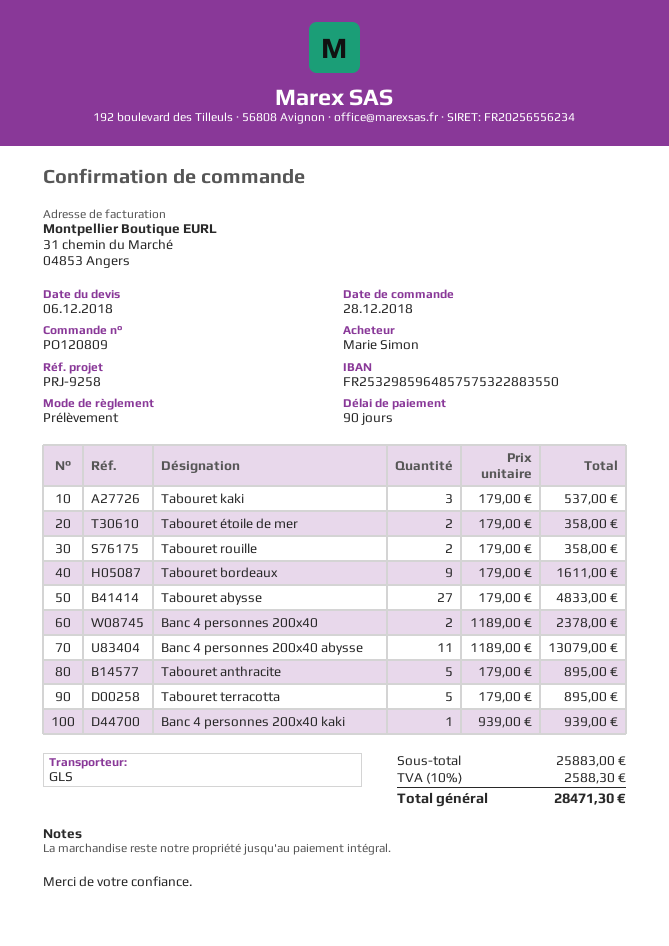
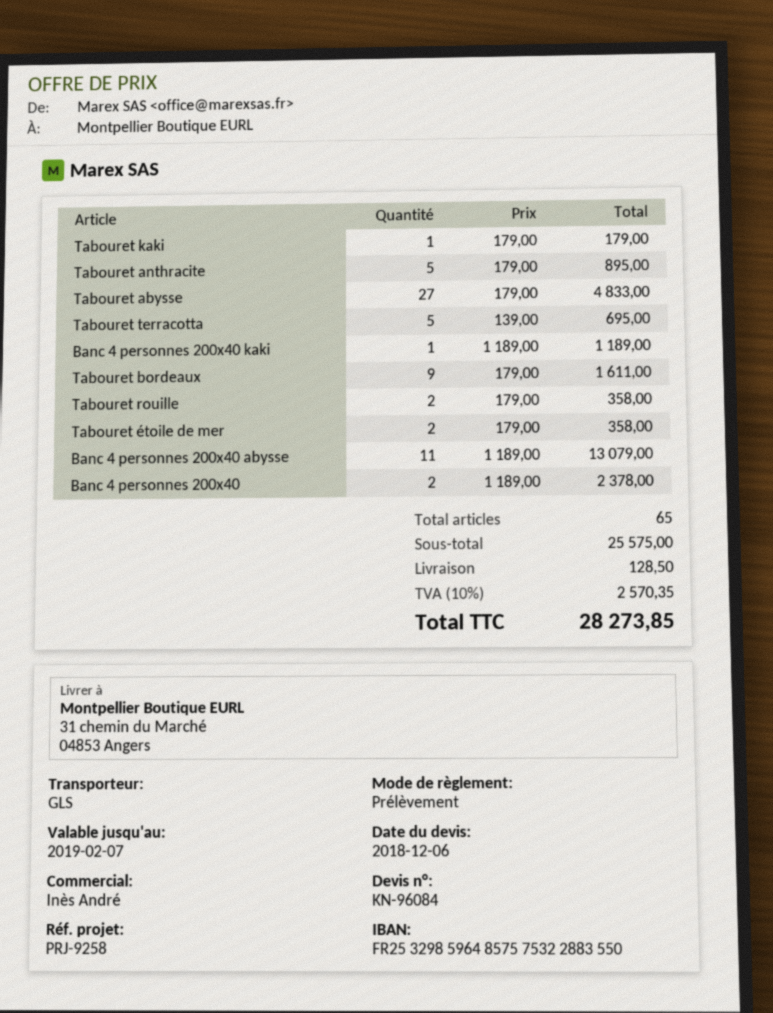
Tabouret kaki: 3 x 179.00 = 537.00 -> 1 x 179.00 = 179.00
Tabouret terracotta: 5 x 179.00 = 895.00 -> 5 x 139.00 = 695.00
Banc 4 personnes 200x40 kaki: 1 x 939.00 = 939.00 -> 1 x 1189.00 = 1189.00
subtotal: 25883.00 -> 25575.00
shipping: none -> 128.50
tax: 10% = 2588.30 -> 10% = 2570.35
total: 28471.30 -> 28273.85

